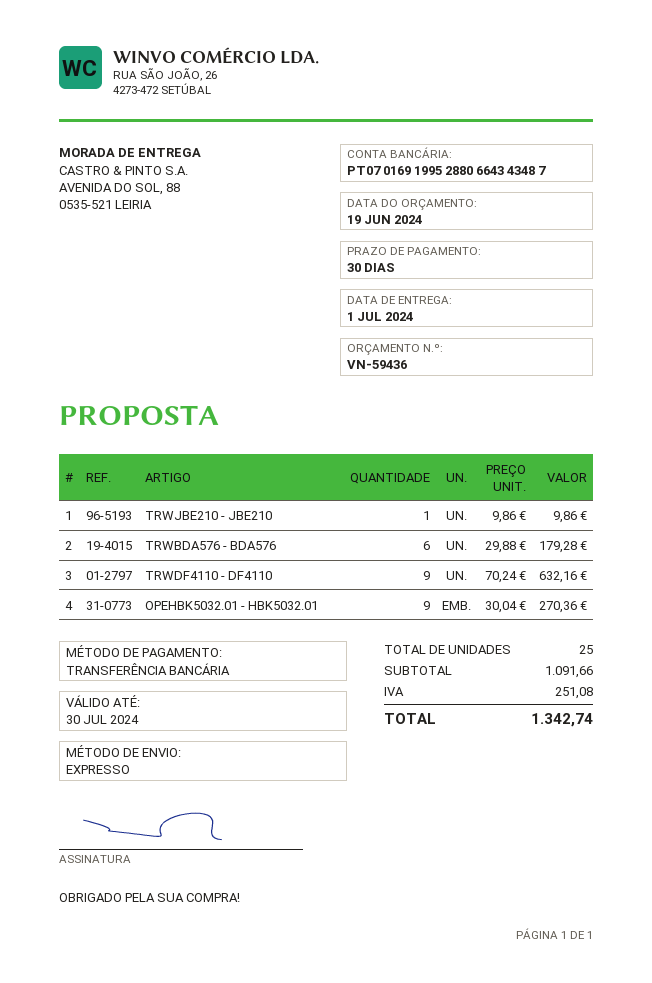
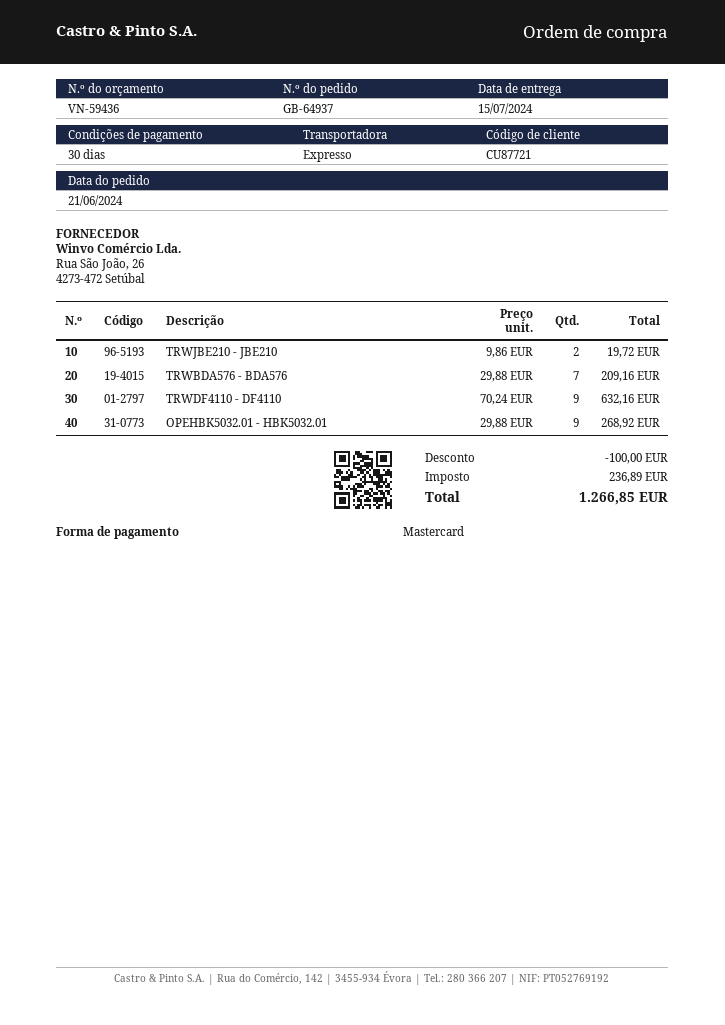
delivery date: 2024-07-01 -> 2024-07-15
payment method: bank transfer -> Mastercard
TRWJBE210 - JBE210: 1 x 9.86 = 9.86 -> 2 x 9.86 = 19.72
TRWBDA576 - BDA576: 6 x 29.88 = 179.28 -> 7 x 29.88 = 209.16
OPEHBK5032.01 - HBK5032.01: 9 x 30.04 = 270.36 -> 9 x 29.88 = 268.92
discount: none -> 100.00
tax: 251.08 -> 236.89
total: 1342.74 -> 1266.85

